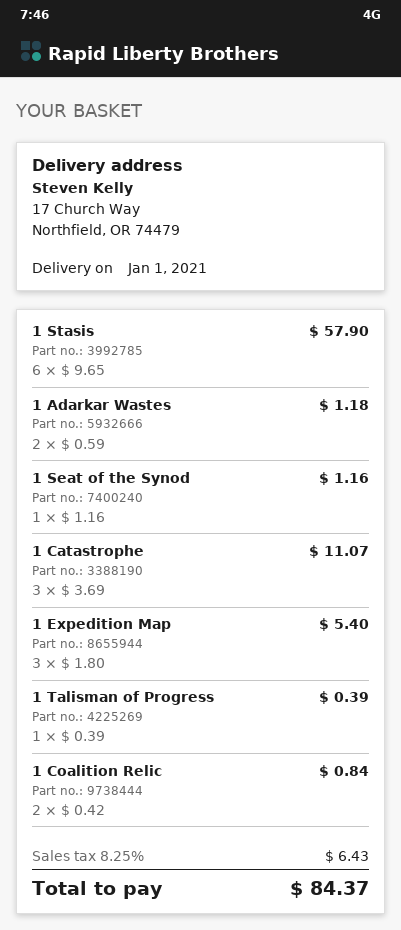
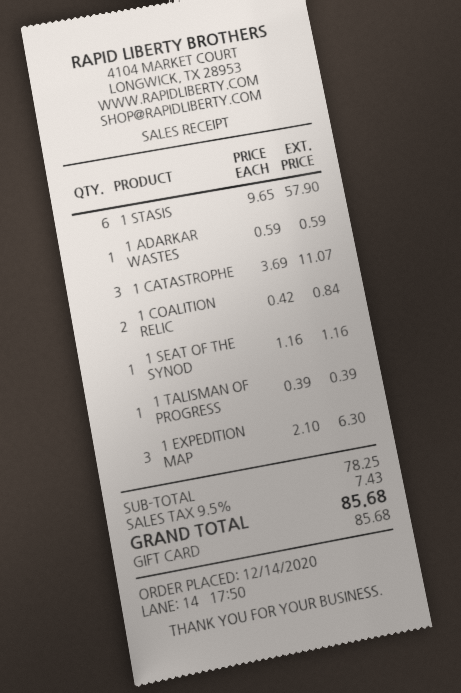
1 Adarkar Wastes: 2 x 0.59 = 1.18 -> 1 x 0.59 = 0.59
1 Expedition Map: 3 x 1.80 = 5.40 -> 3 x 2.10 = 6.30
tax: 8.25% = 6.43 -> 9.5% = 7.43
total: 84.37 -> 85.68

